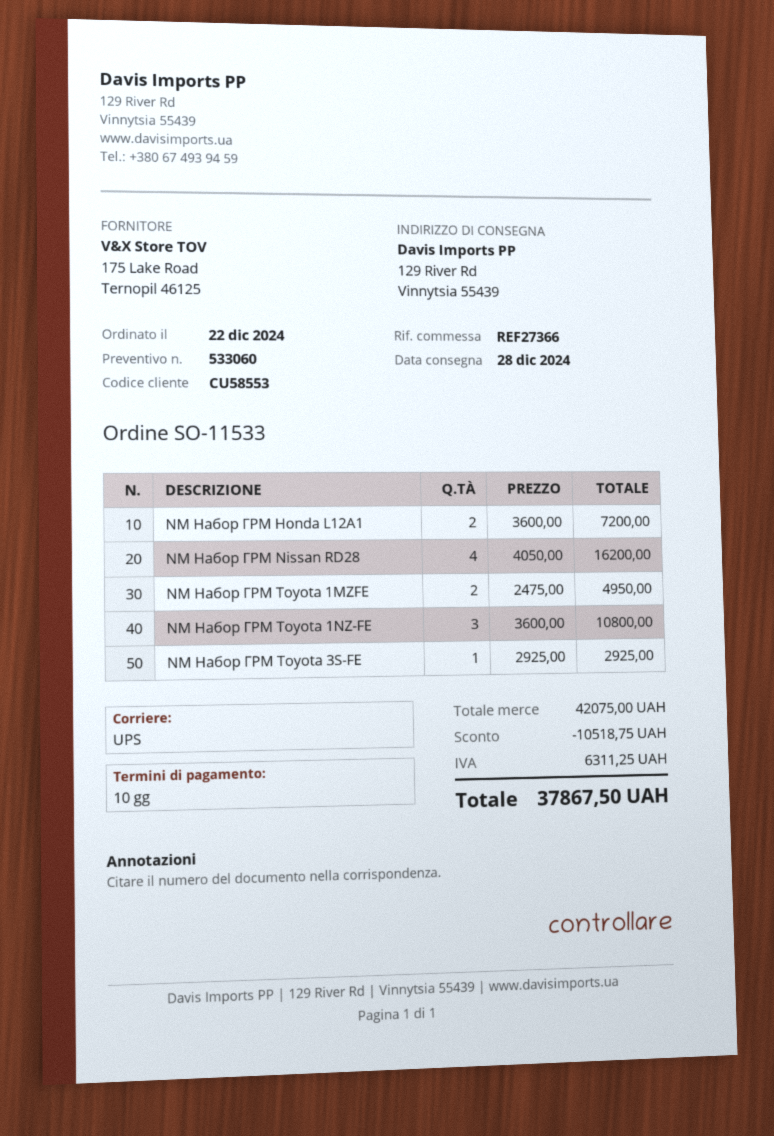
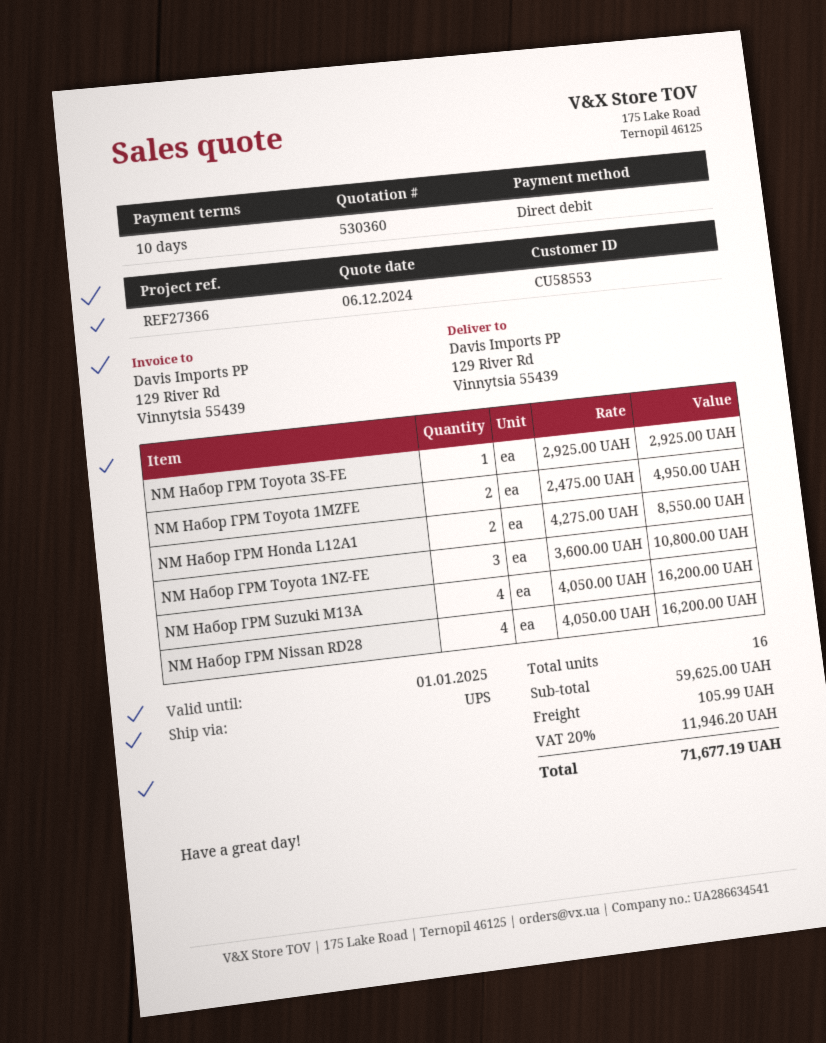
quote number: 533060 -> 530360
NM Набор ГРМ Honda L12A1: 2 x 3600.00 = 7200.00 -> 2 x 4275.00 = 8550.00
NM Набор ГРМ Suzuki M13A: none -> 4 x 4050.00 = 16200.00
subtotal: 42075.00 -> 59625.00
discount: 10518.75 -> none
shipping: none -> 105.99
tax: 6311.25 -> 11946.20
total: 37867.50 -> 71677.19

